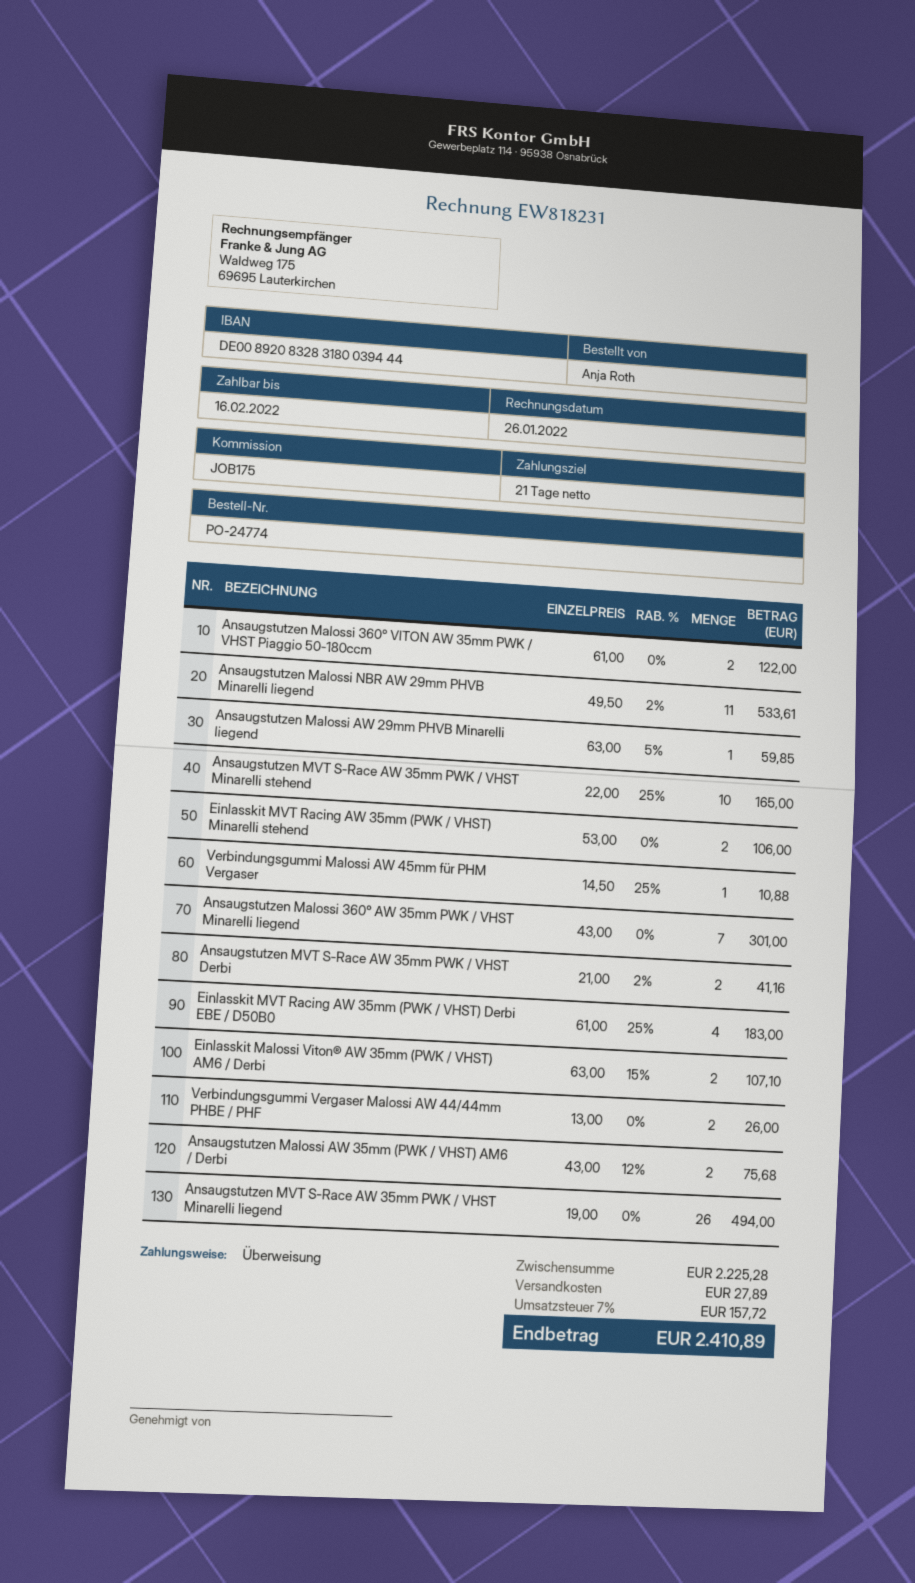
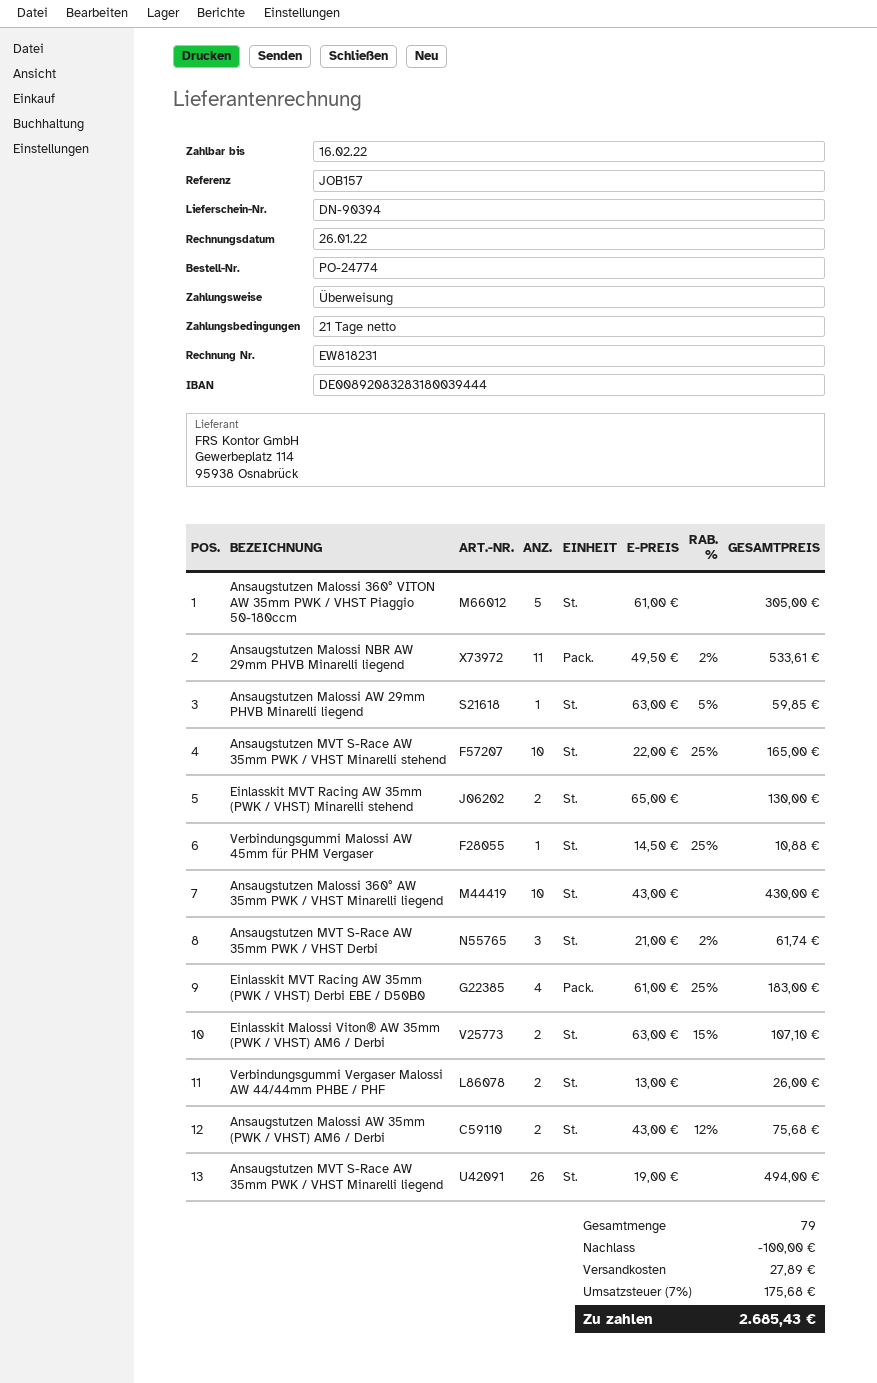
reference: JOB175 -> JOB157
Ansaugstutzen Malossi 360° VITON AW 35mm PWK / VHST Piaggio 50-180ccm: 2 x 61.00 = 122.00 -> 5 x 61.00 = 305.00
Einlasskit MVT Racing AW 35mm (PWK / VHST) Minarelli stehend: 2 x 53.00 = 106.00 -> 2 x 65.00 = 130.00
Ansaugstutzen Malossi 360° AW 35mm PWK / VHST Minarelli liegend: 7 x 43.00 = 301.00 -> 10 x 43.00 = 430.00
Ansaugstutzen MVT S-Race AW 35mm PWK / VHST Derbi: 2 x 21.00 - 2% = 41.16 -> 3 x 21.00 - 2% = 61.74
discount: none -> 100.00
tax: 7% = 157.72 -> 7% = 175.68
total: 2410.89 -> 2685.43

